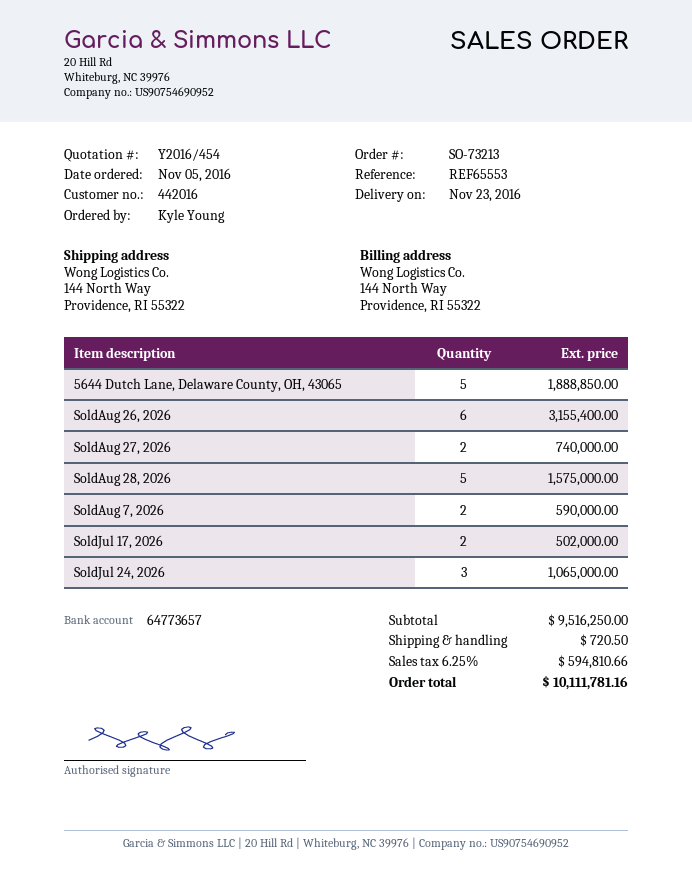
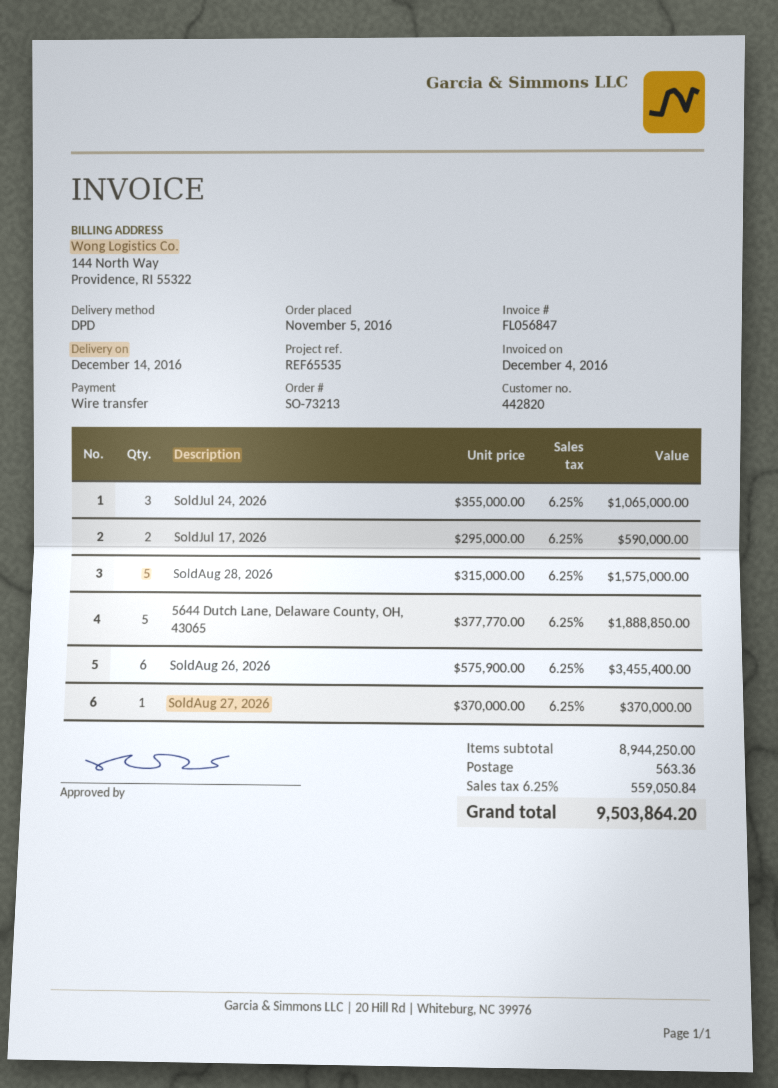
delivery date: 2016-11-23 -> 2016-12-14
customer number: 442016 -> 442820
reference: REF65553 -> REF65535
SoldAug 26, 2026: 6 for 3155400.00 -> 6 for 3455400.00
SoldAug 27, 2026: 2 for 740000.00 -> 1 for 370000.00
SoldAug 7, 2026: 2 for 590000.00 -> none
SoldJul 17, 2026: 2 for 502000.00 -> 2 for 590000.00
subtotal: 9516250.00 -> 8944250.00
shipping: 720.50 -> 563.36
tax: 6.25% = 594810.66 -> 6.25% = 559050.84
total: 10111781.16 -> 9503864.20

